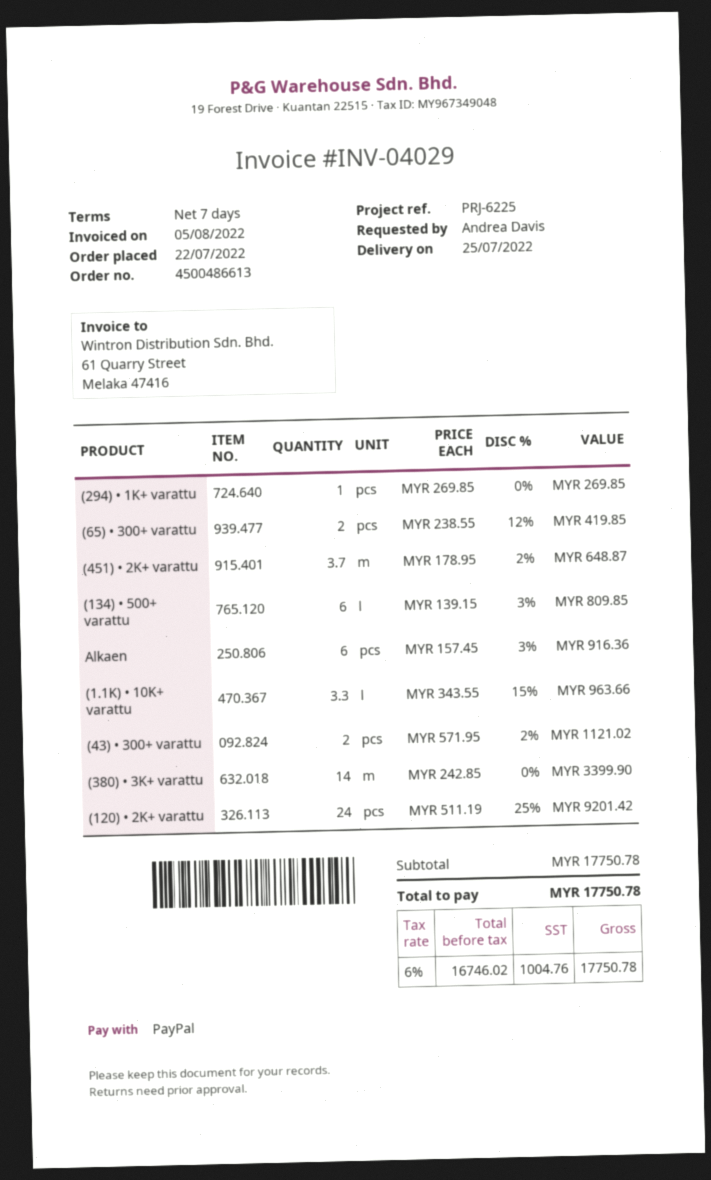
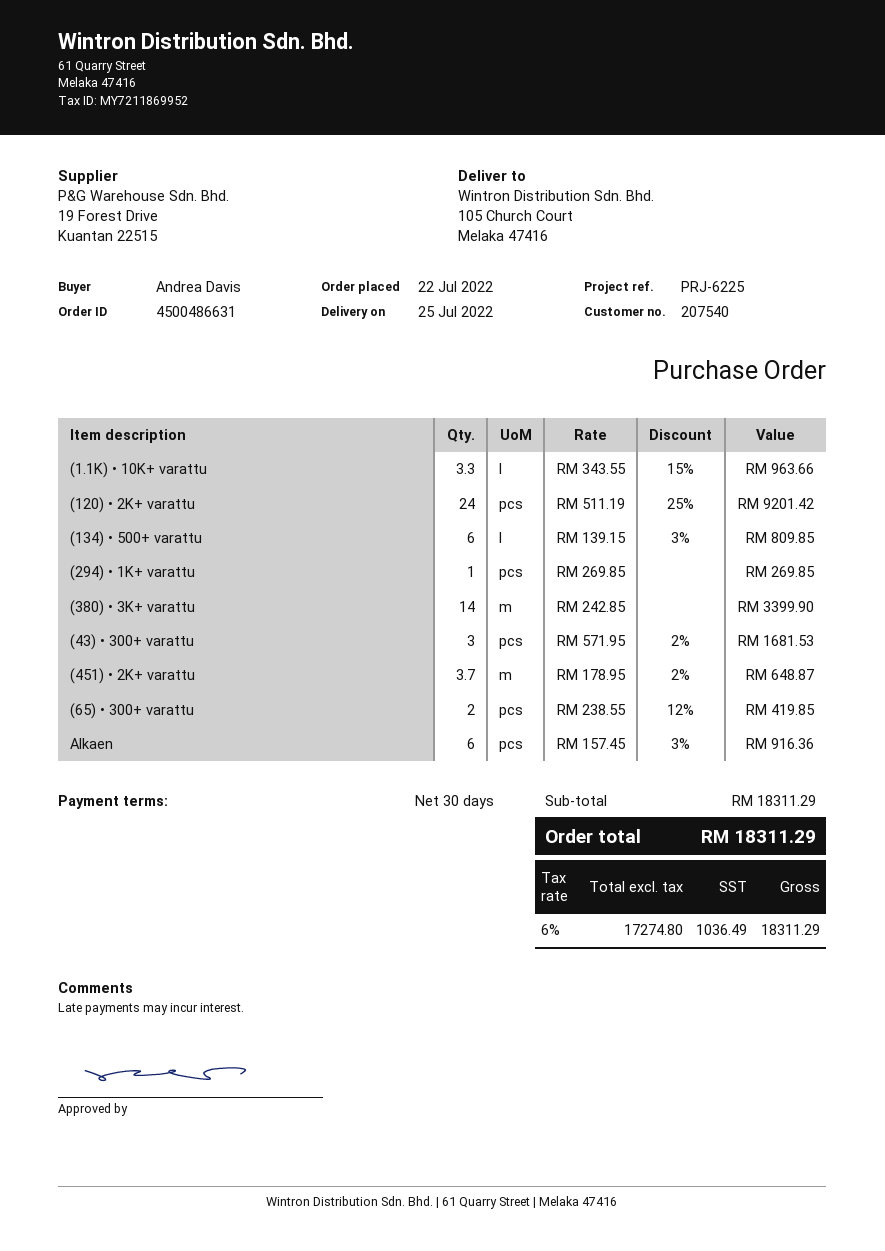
order number: 4500486613 -> 4500486631
payment terms: 7 days -> 30 days
(43) • 300+ varattu: 2 x 571.95 - 2% = 1121.02 -> 3 x 571.95 - 2% = 1681.53
subtotal: 17750.78 -> 18311.29
net: 16746.02 -> 17274.80
tax: 6% = 1004.76 -> 6% = 1036.49
total: 17750.78 -> 18311.29

